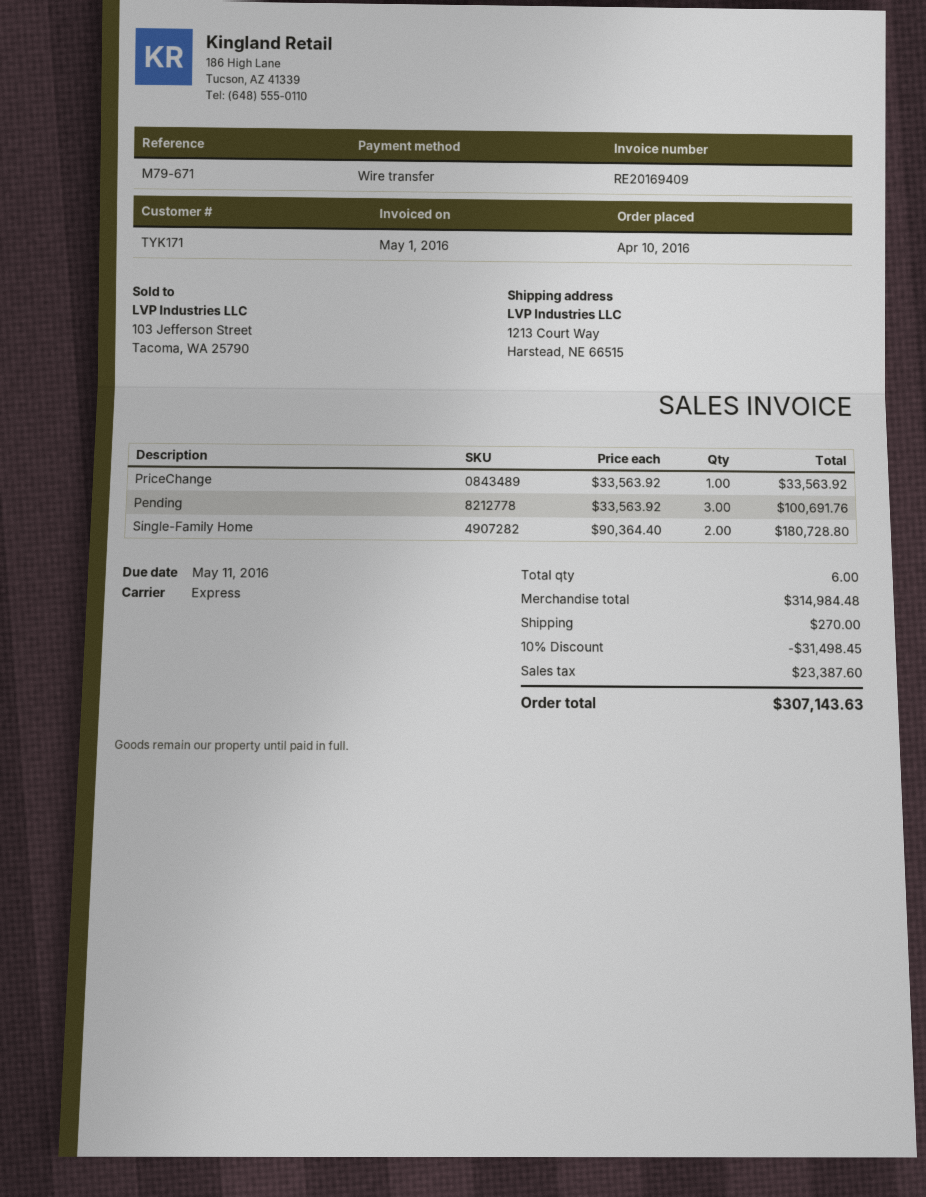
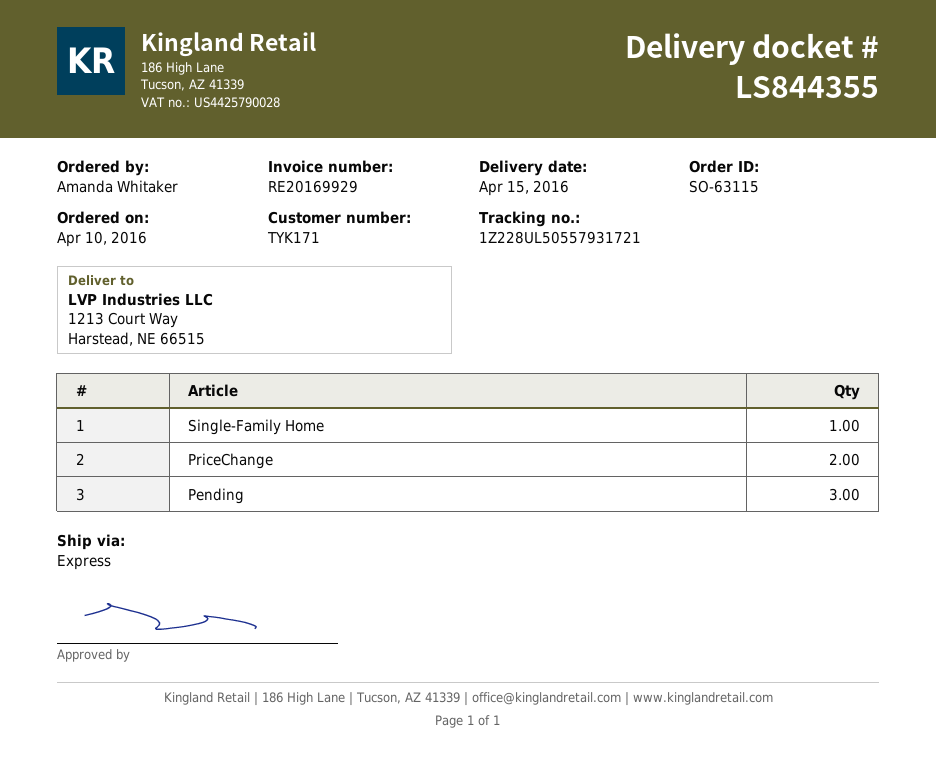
invoice number: RE20169409 -> RE20169929
PriceChange: 1 -> 2
Single-Family Home: 2 -> 1

